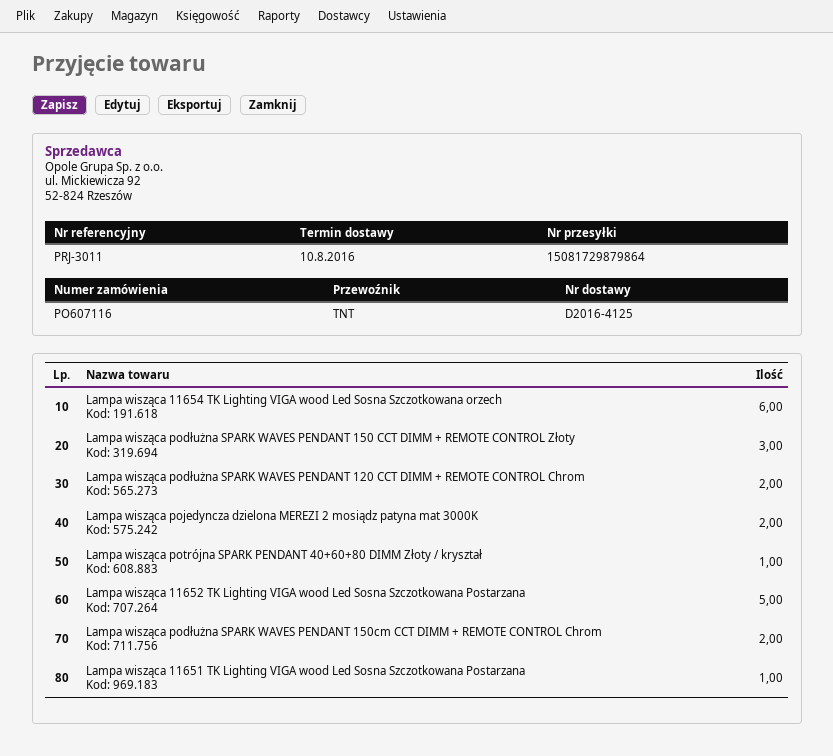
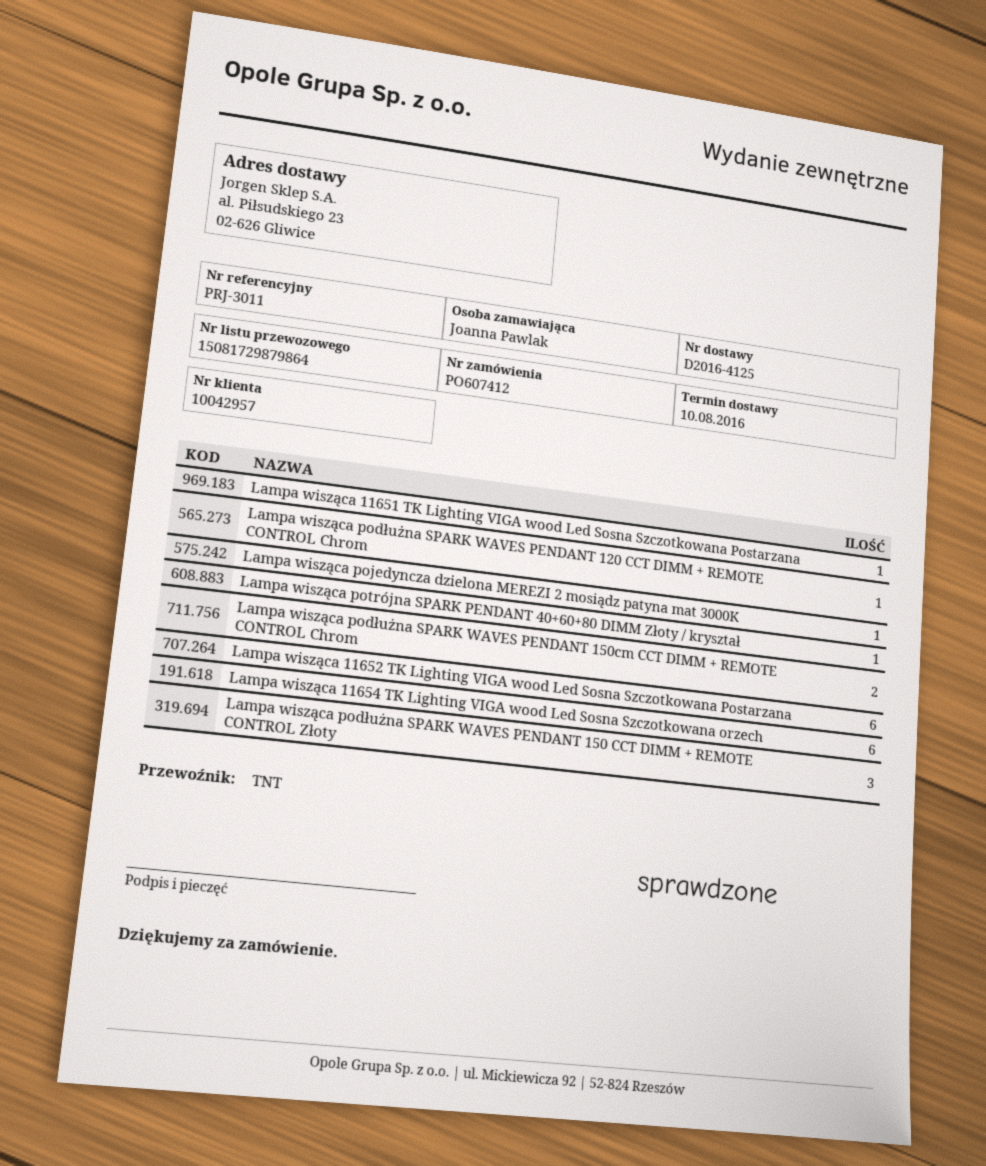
order number: PO607116 -> PO607412
Lampa wisząca podłużna SPARK WAVES PENDANT 120 CCT DIMM + REMOTE CONTROL Chrom: 2 -> 1
Lampa wisząca pojedyncza dzielona MEREZI 2 mosiądz patyna mat 3000K: 2 -> 1
Lampa wisząca 11652 TK Lighting VIGA wood Led Sosna Szczotkowana Postarzana: 5 -> 6

